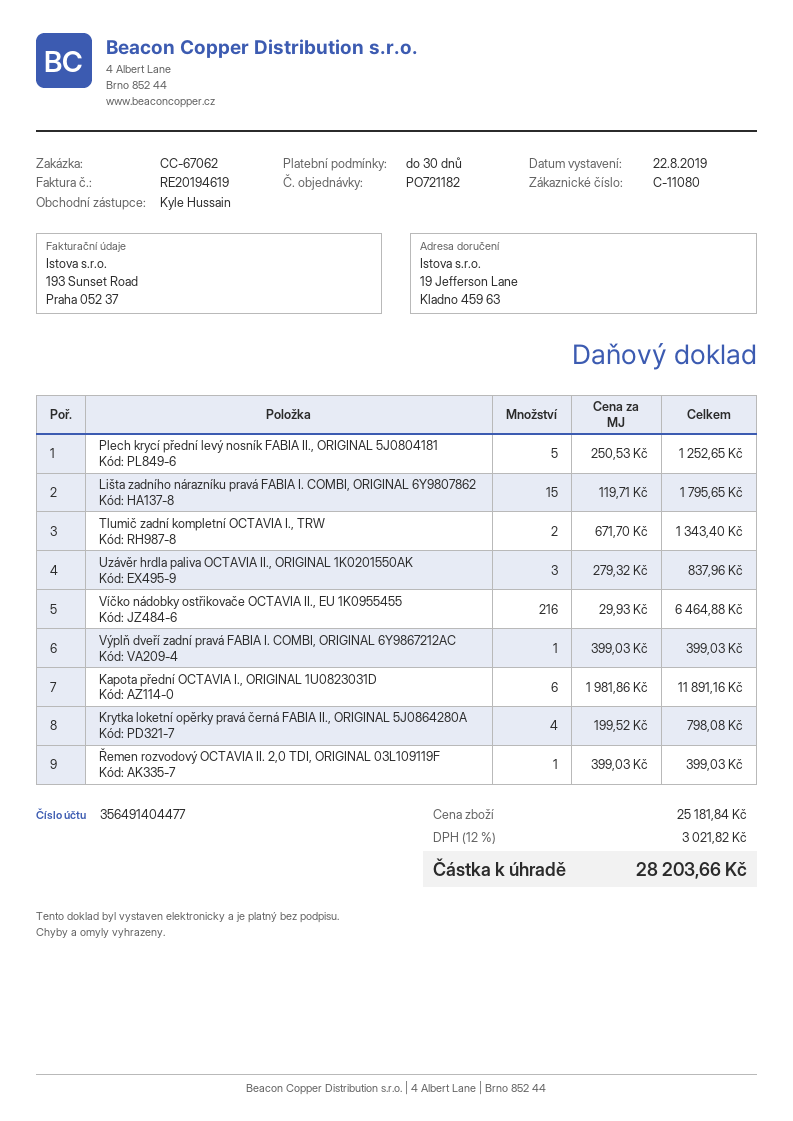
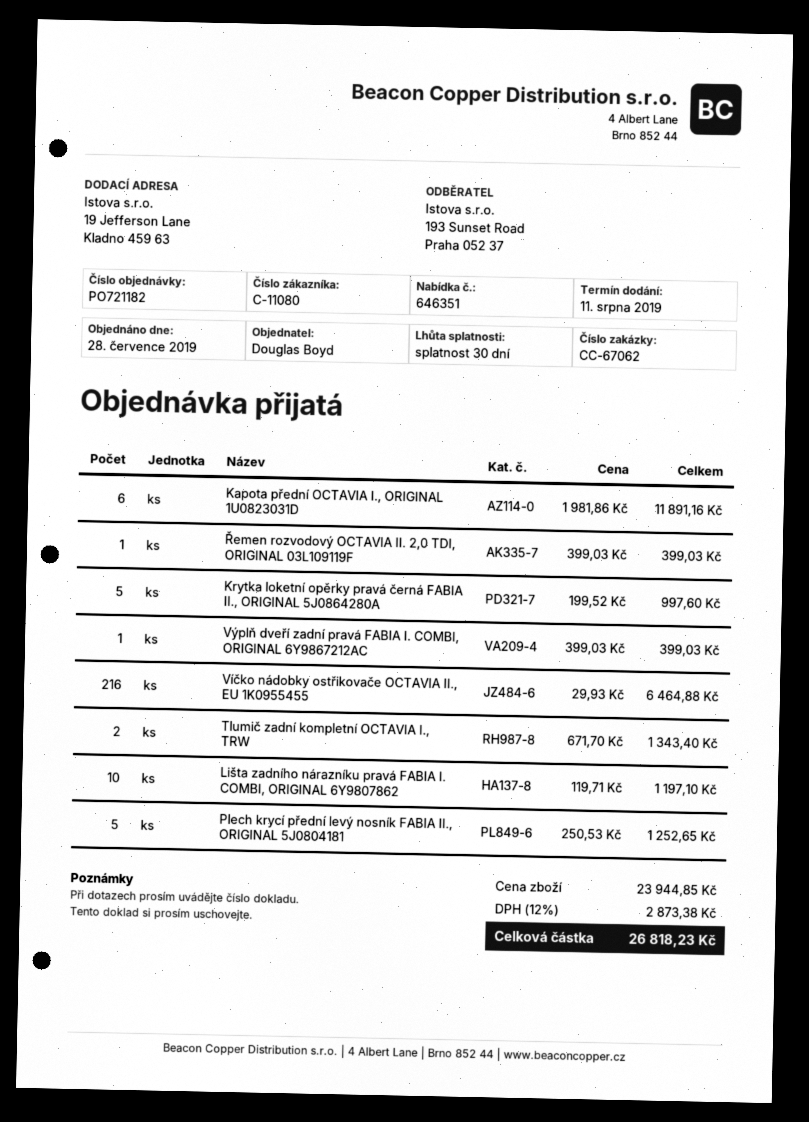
Lišta zadního nárazníku pravá FABIA I. COMBI, ORIGINAL 6Y9807862: 15 x 119.71 = 1795.65 -> 10 x 119.71 = 1197.10
Uzávěr hrdla paliva OCTAVIA II., ORIGINAL 1K0201550AK: 3 x 279.32 = 837.96 -> none
Krytka loketní opěrky pravá černá FABIA II., ORIGINAL 5J0864280A: 4 x 199.52 = 798.08 -> 5 x 199.52 = 997.60
subtotal: 25181.84 -> 23944.85
tax: 12% = 3021.82 -> 12% = 2873.38
total: 28203.66 -> 26818.23

